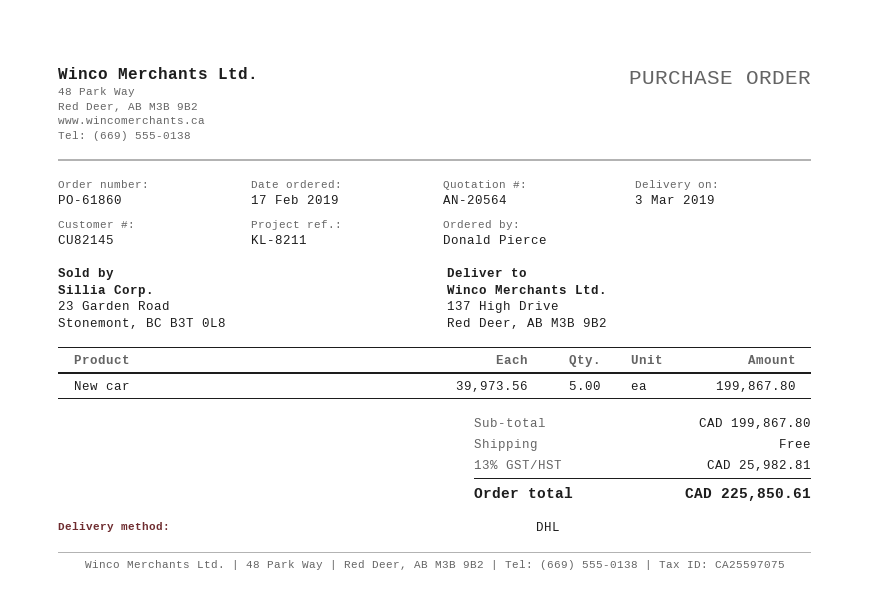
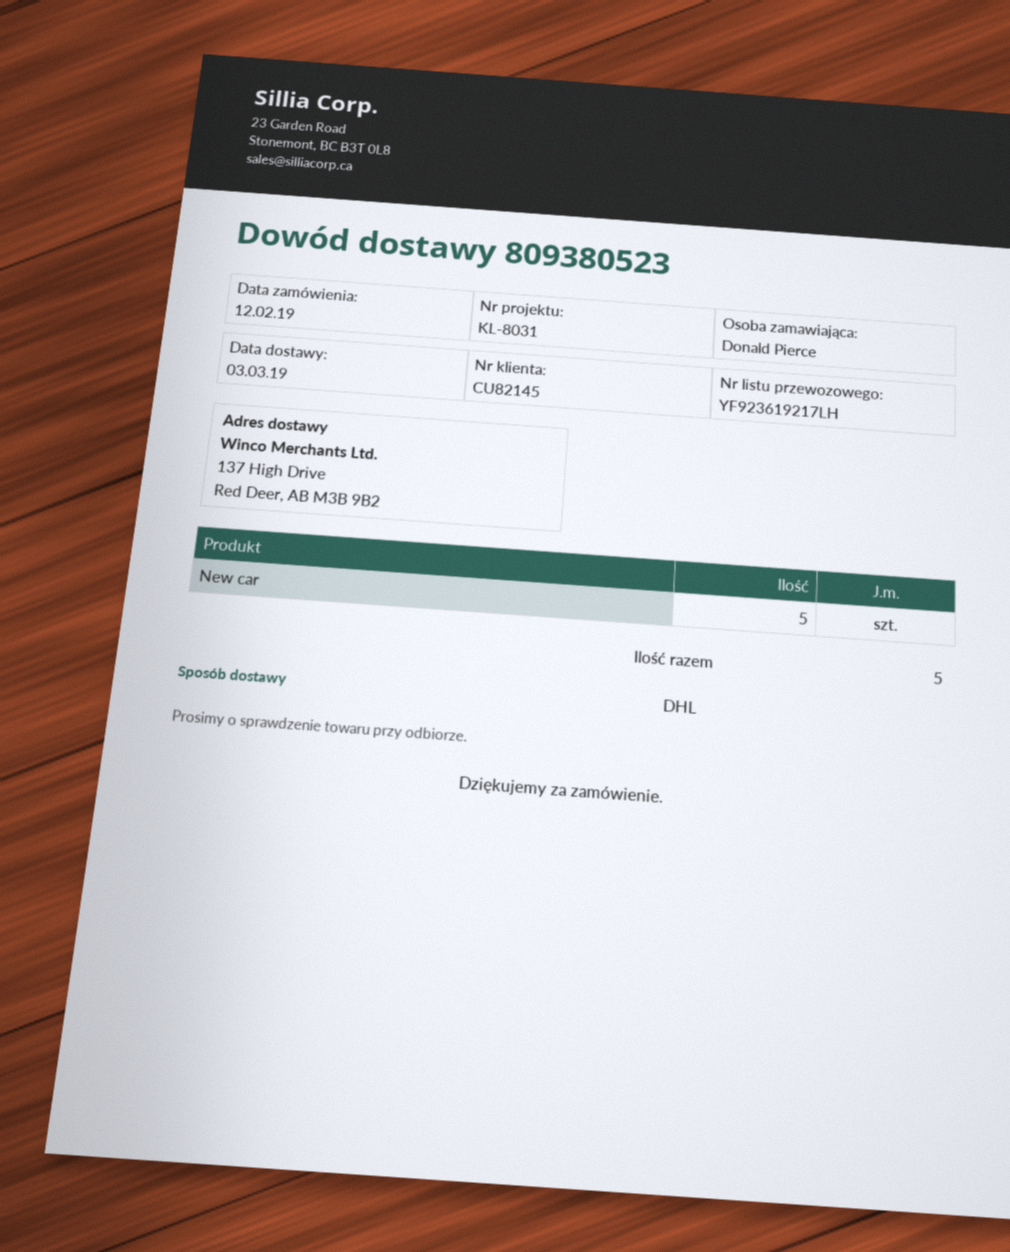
order date: 2019-02-17 -> 2019-02-12
reference: KL-8211 -> KL-8031

